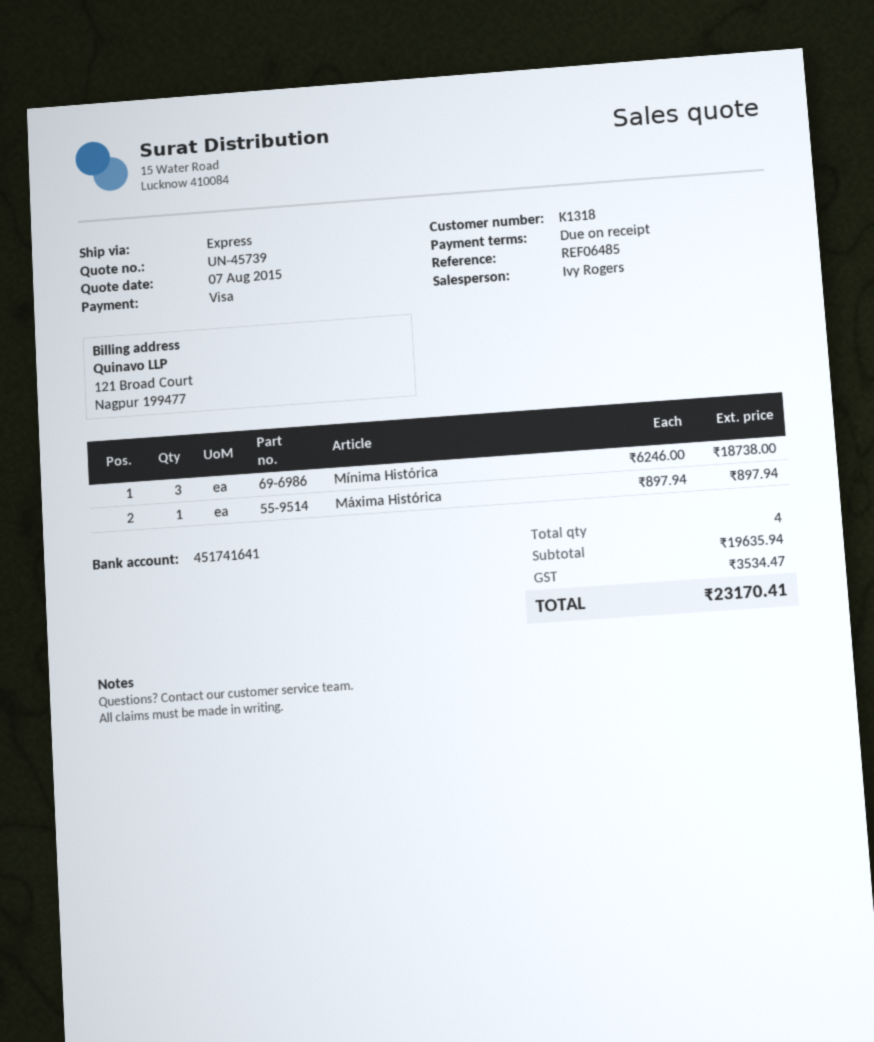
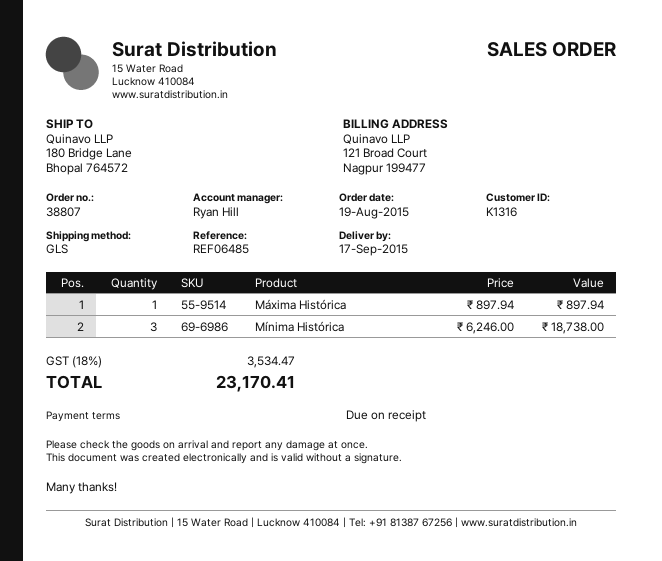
customer number: K1318 -> K1316
sales rep: Ivy Rogers -> Ryan Hill
shipping method: express -> GLS

